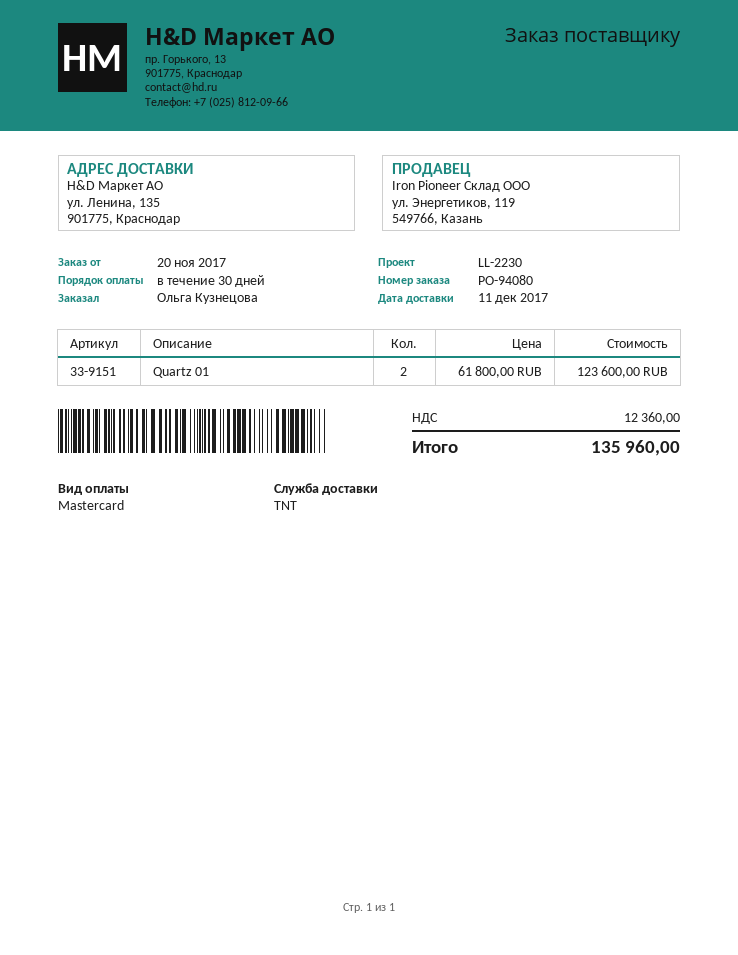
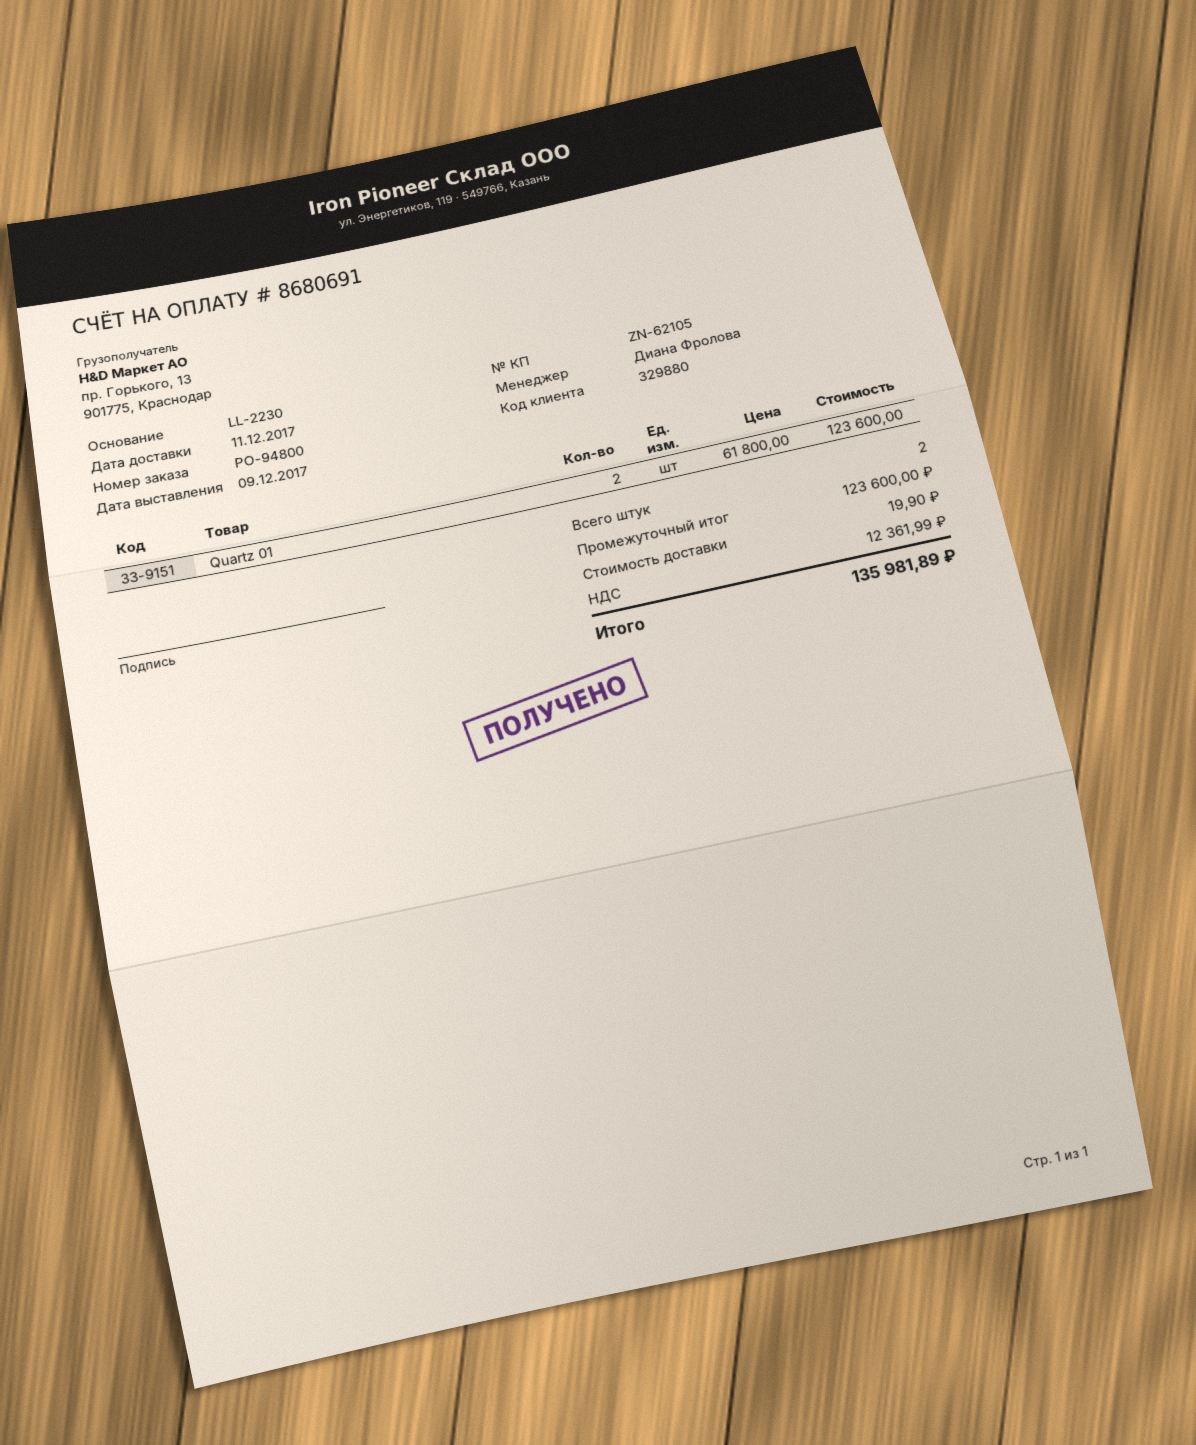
order number: PO-94080 -> PO-94800
ship to: ул. Ленина, 135, 901775, Краснодар -> пр. Горького, 13, 901775, Краснодар
shipping: none -> 19.90
tax: 12360.00 -> 12361.99
total: 135960.00 -> 135981.89

